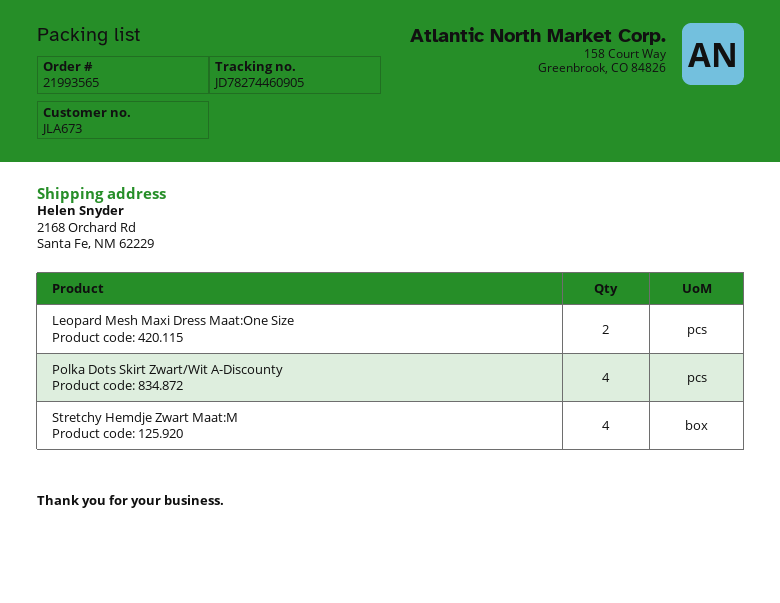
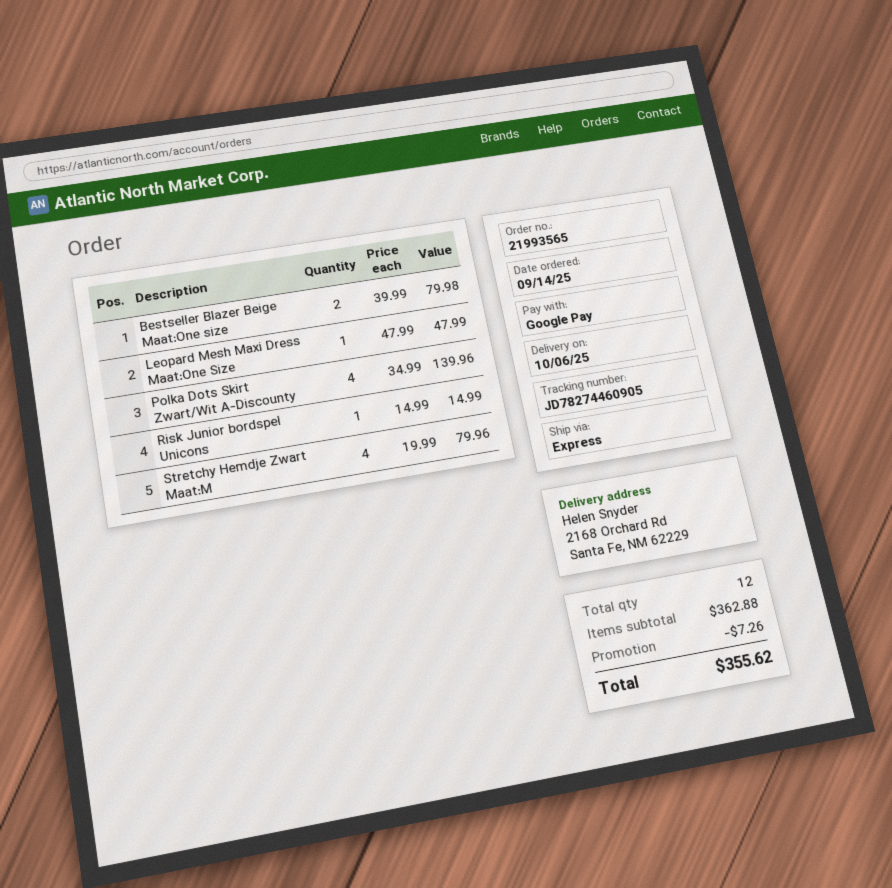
Leopard Mesh Maxi Dress Maat:One Size: 2 -> 1
Bestseller Blazer Beige Maat:One size: none -> 2
Risk Junior bordspel Unicons: none -> 1

